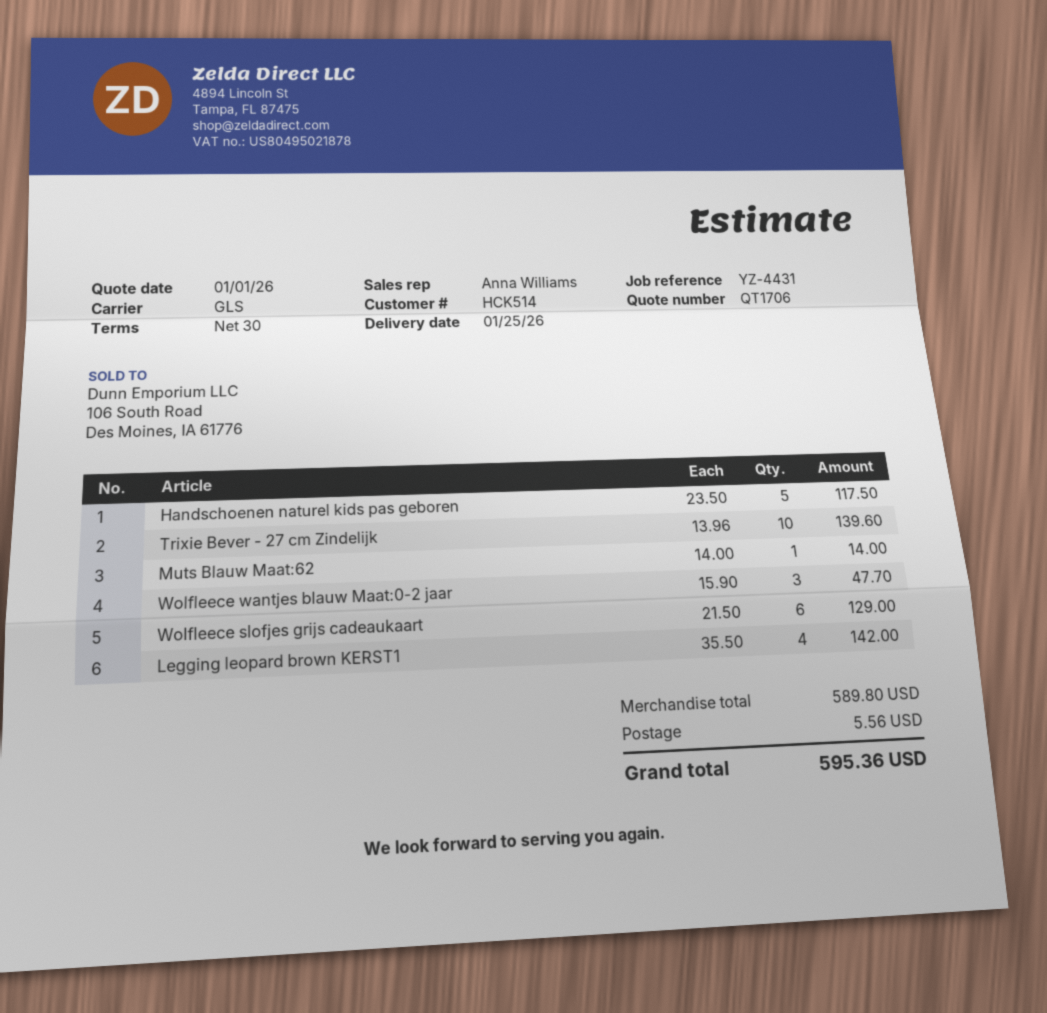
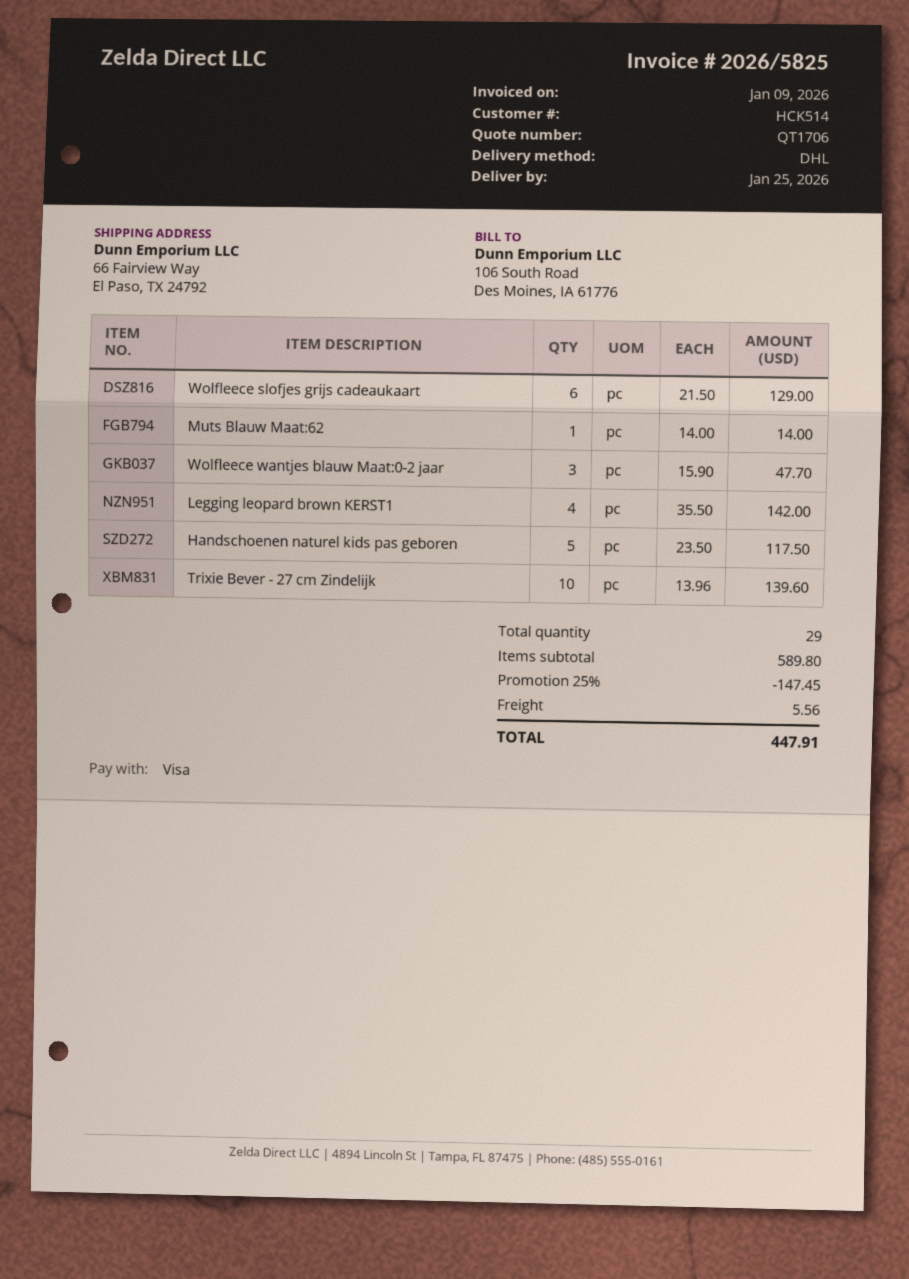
shipping method: GLS -> DHL
discount: none -> 25% = 147.45
total: 595.36 -> 447.91

